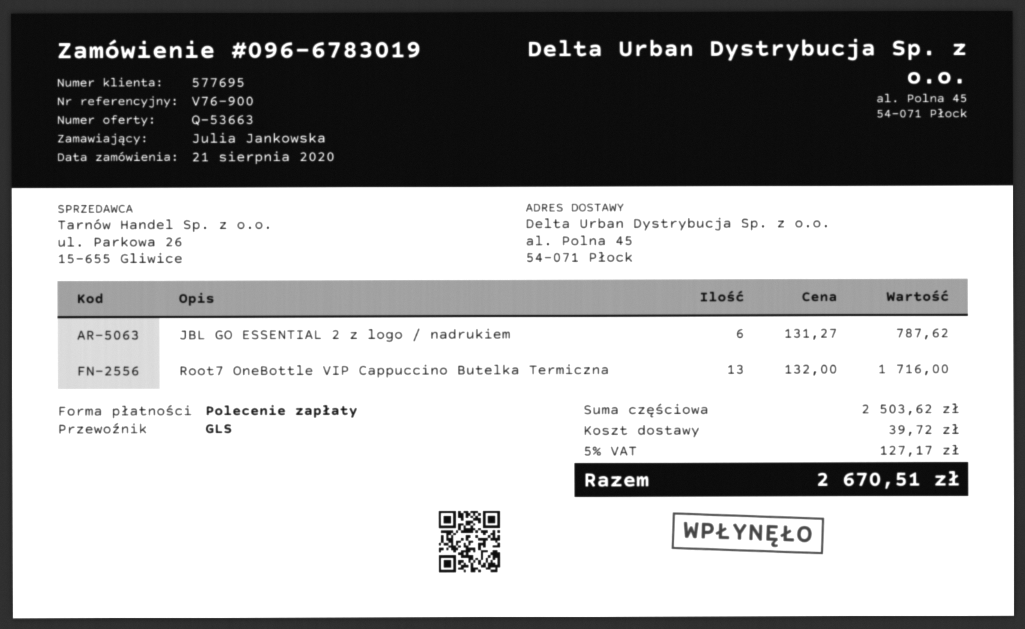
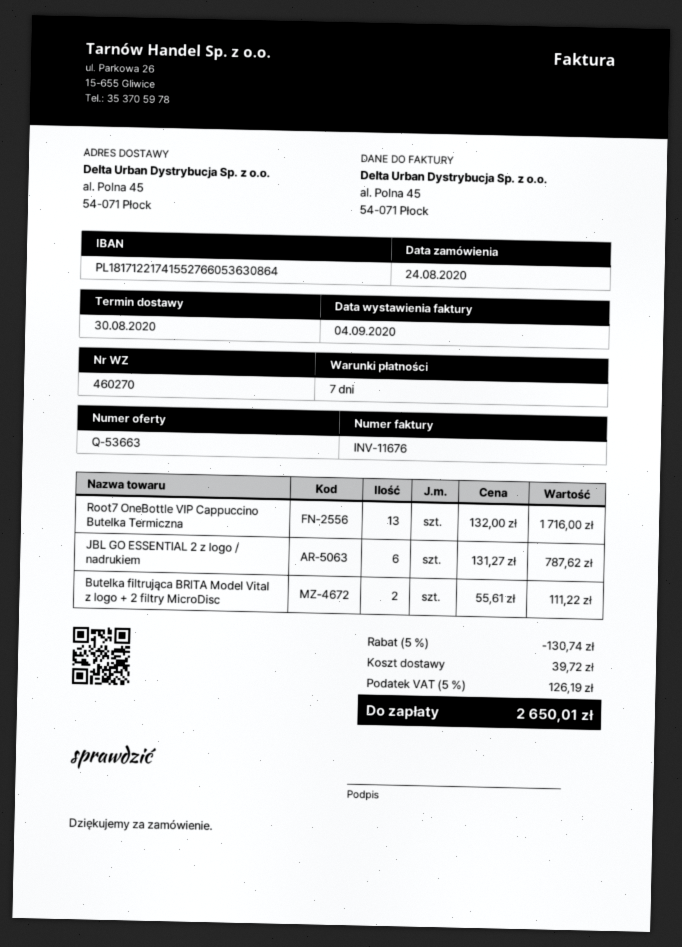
order date: 2020-08-21 -> 2020-08-24
Butelka filtrująca BRITA Model Vital z logo + 2 filtry MicroDisc: none -> 2 x 55.61 = 111.22
discount: none -> 5% = 130.74
tax: 5% = 127.17 -> 5% = 126.19
total: 2670.51 -> 2650.01

